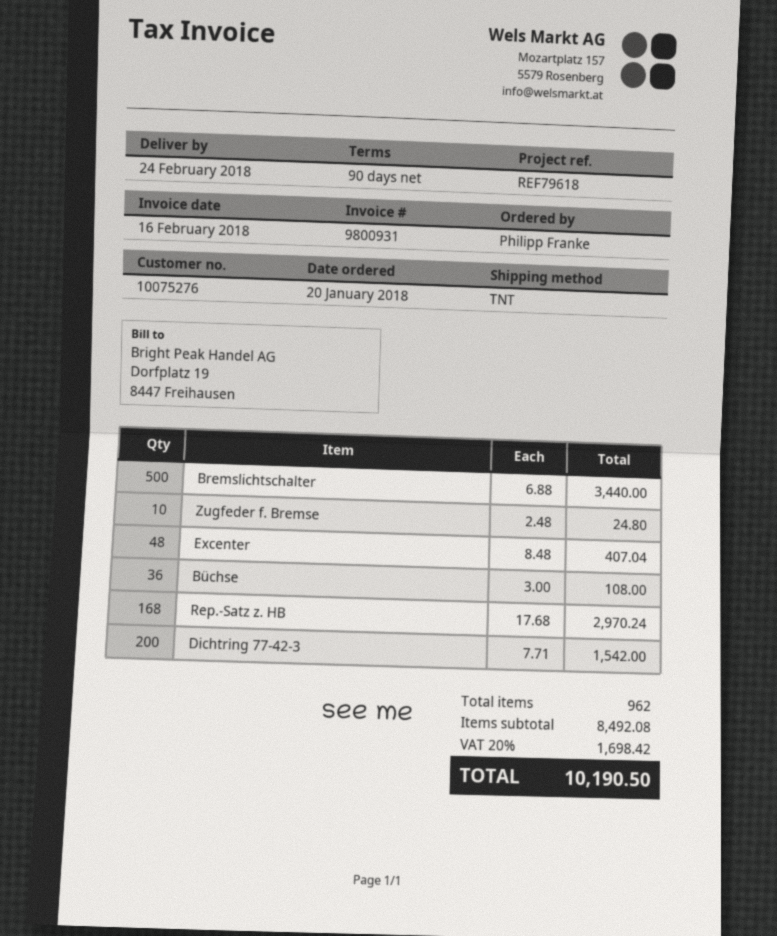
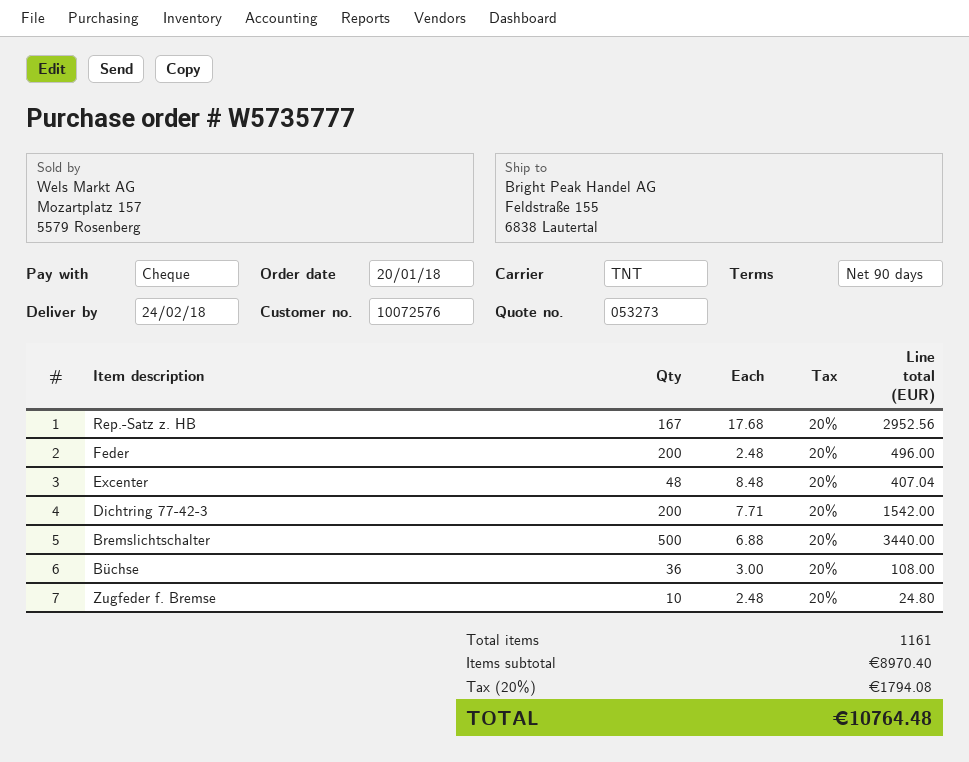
customer number: 10075276 -> 10072576
Rep.-Satz z. HB: 168 x 17.68 = 2970.24 -> 167 x 17.68 = 2952.56
Feder: none -> 200 x 2.48 = 496.00
total quantity: 962 -> 1161
subtotal: 8492.08 -> 8970.40
tax: 20% = 1698.42 -> 20% = 1794.08
total: 10190.50 -> 10764.48

